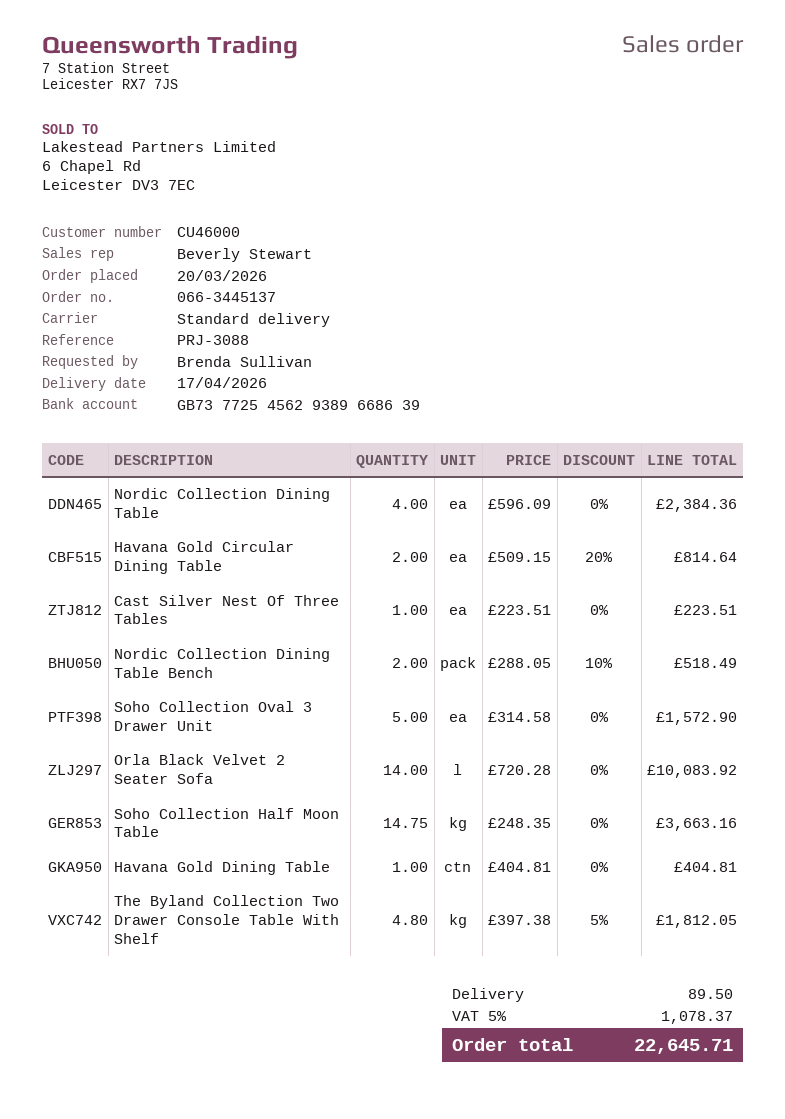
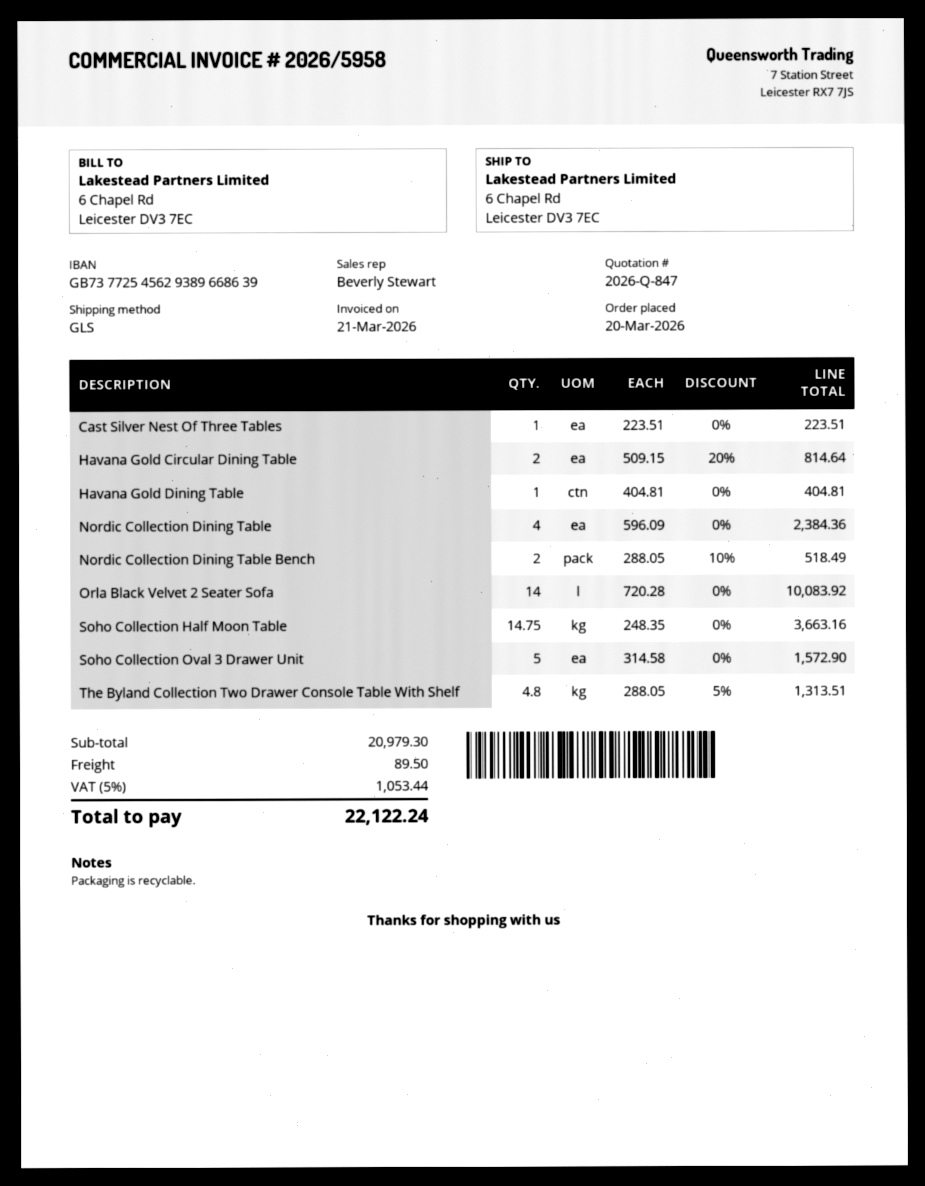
shipping method: standard -> GLS
The Byland Collection Two Drawer Console Table With Shelf: 4.8 x 397.38 - 5% = 1812.05 -> 4.8 x 288.05 - 5% = 1313.51
tax: 5% = 1078.37 -> 5% = 1053.44
total: 22645.71 -> 22122.24

